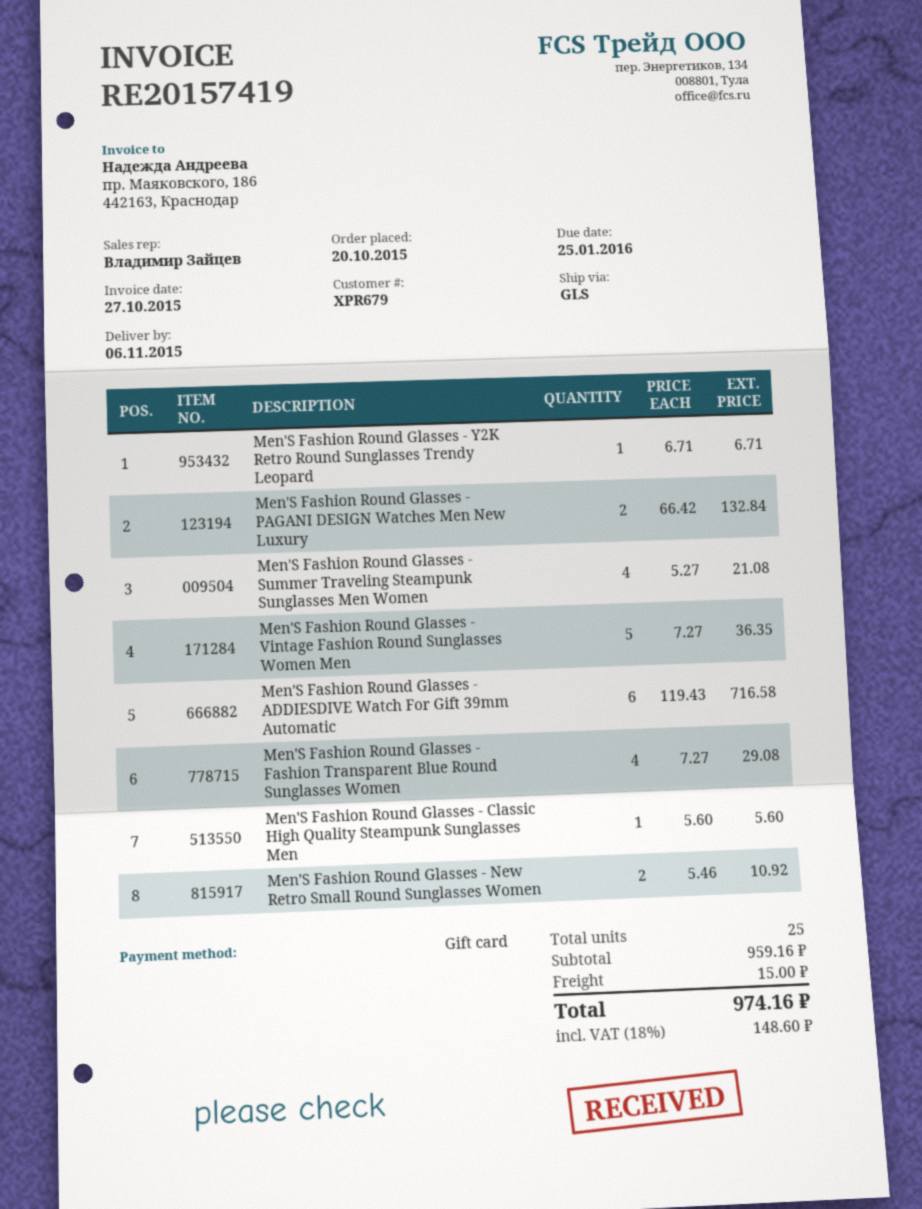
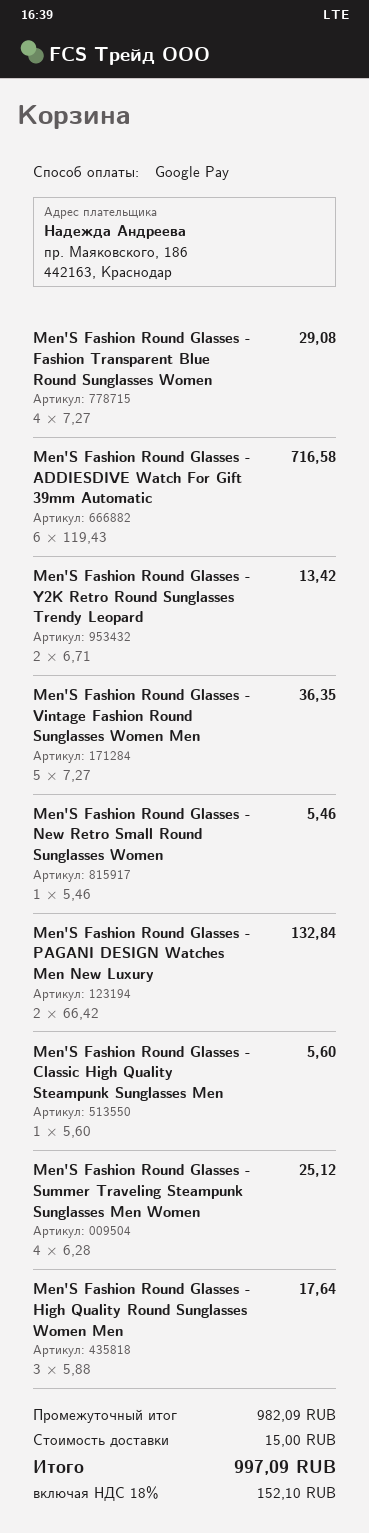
payment method: gift card -> Google Pay
Men'S Fashion Round Glasses - Y2K Retro Round Sunglasses Trendy Leopard: 1 x 6.71 = 6.71 -> 2 x 6.71 = 13.42
Men'S Fashion Round Glasses - Summer Traveling Steampunk Sunglasses Men Women: 4 x 5.27 = 21.08 -> 4 x 6.28 = 25.12
Men'S Fashion Round Glasses - New Retro Small Round Sunglasses Women: 2 x 5.46 = 10.92 -> 1 x 5.46 = 5.46
Men'S Fashion Round Glasses - High Quality Round Sunglasses Women Men: none -> 3 x 5.88 = 17.64
subtotal: 959.16 -> 982.09
tax: 18% = 148.60 -> 18% = 152.10
total: 974.16 -> 997.09

